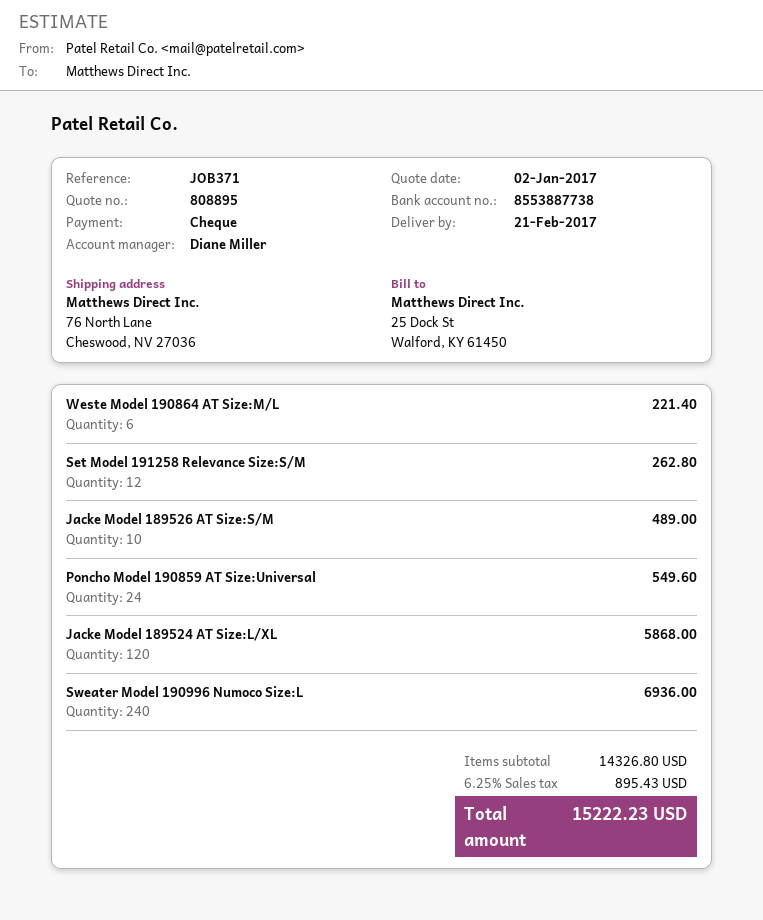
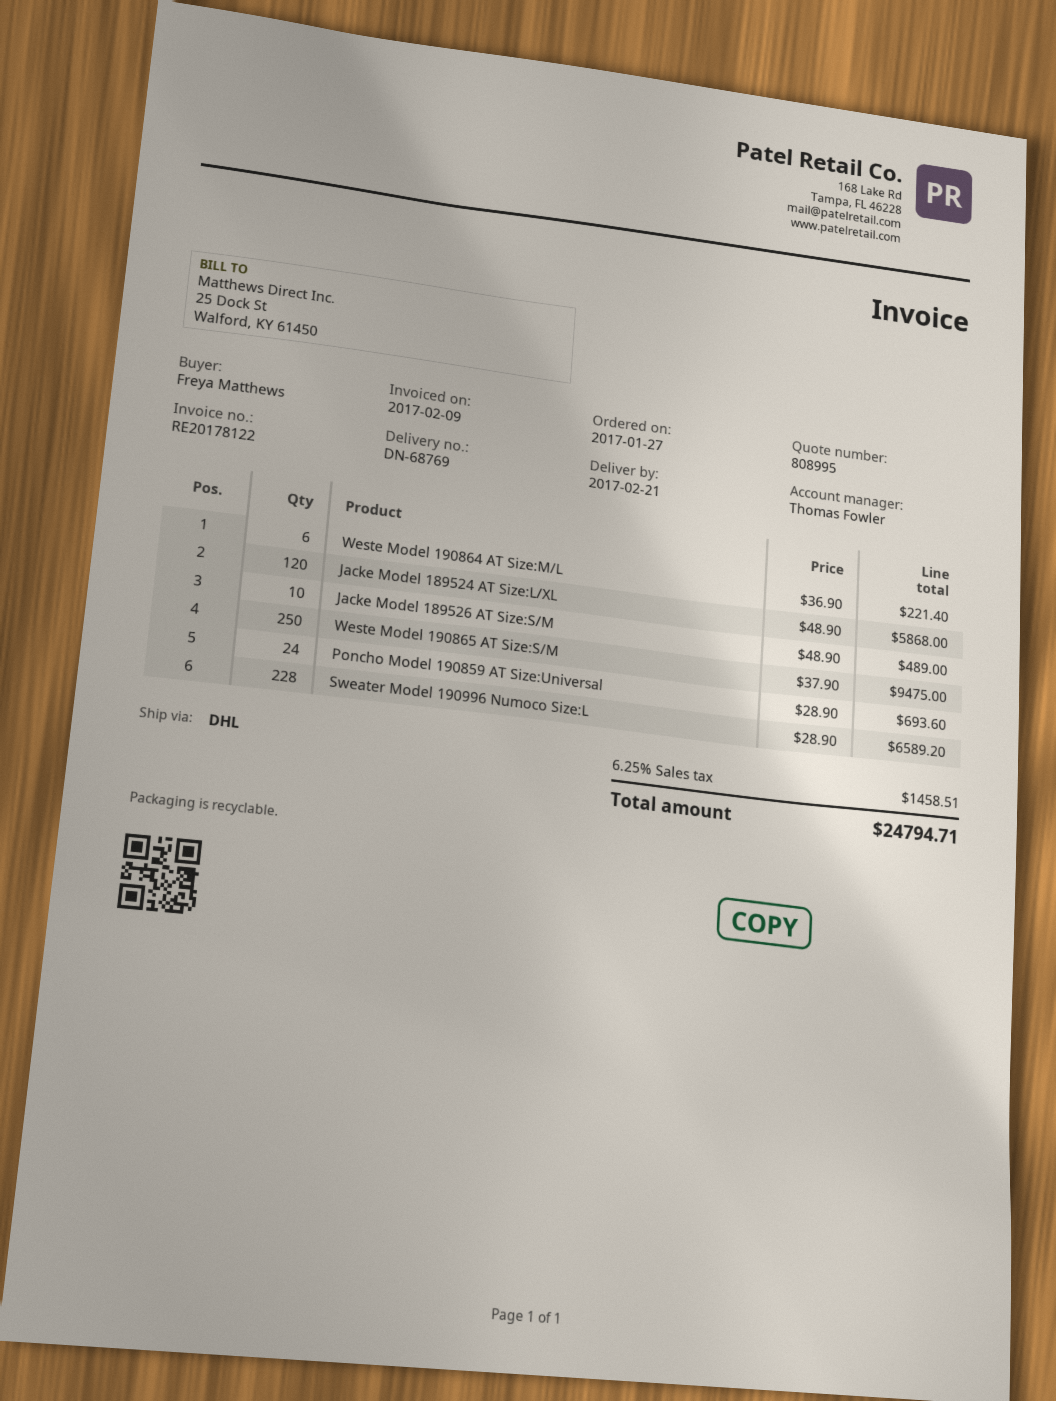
quote number: 808895 -> 808995
sales rep: Diane Miller -> Thomas Fowler
Set Model 191258 Relevance Size:S/M: 12 for 262.80 -> none
Poncho Model 190859 AT Size:Universal: 24 for 549.60 -> 24 for 693.60
Sweater Model 190996 Numoco Size:L: 240 for 6936.00 -> 228 for 6589.20
Weste Model 190865 AT Size:S/M: none -> 250 for 9475.00
tax: 6.25% = 895.43 -> 6.25% = 1458.51
total: 15222.23 -> 24794.71

